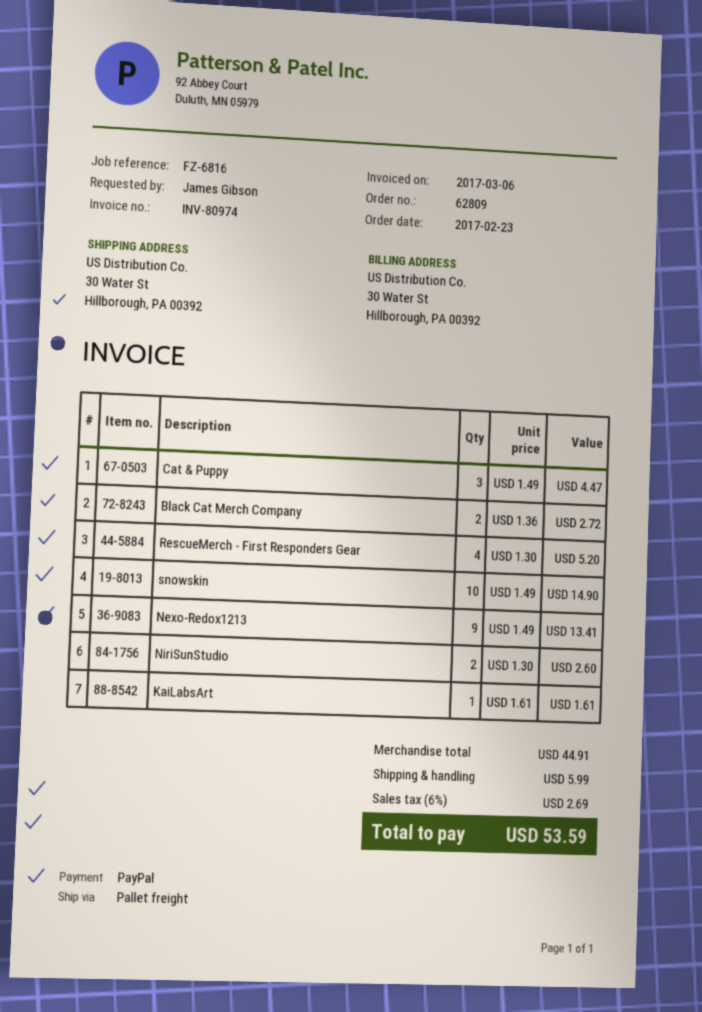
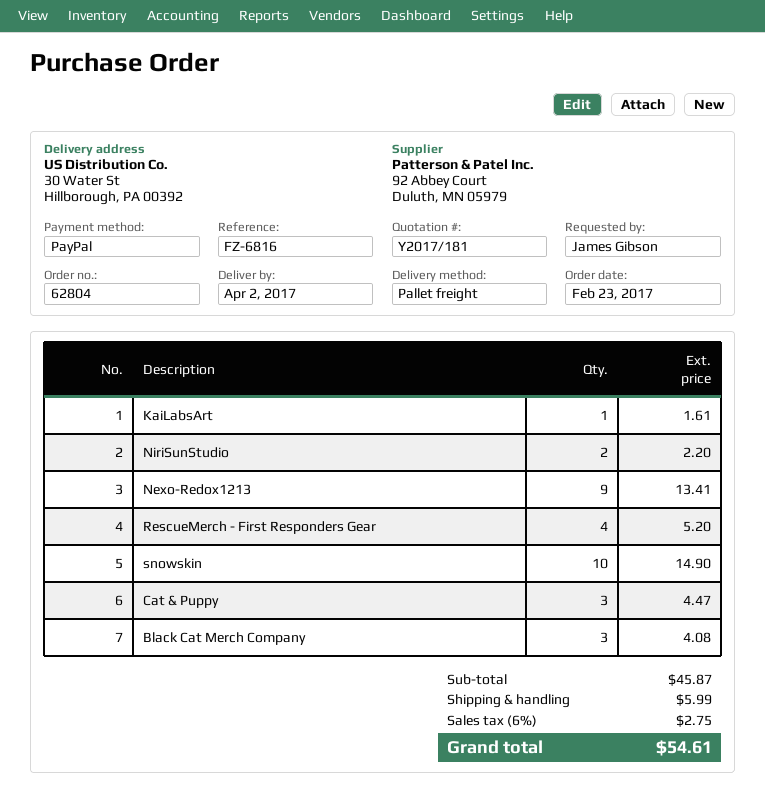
order number: 62809 -> 62804
Black Cat Merch Company: 2 for 2.72 -> 3 for 4.08
NiriSunStudio: 2 for 2.60 -> 2 for 2.20
subtotal: 44.91 -> 45.87
tax: 6% = 2.69 -> 6% = 2.75
total: 53.59 -> 54.61

